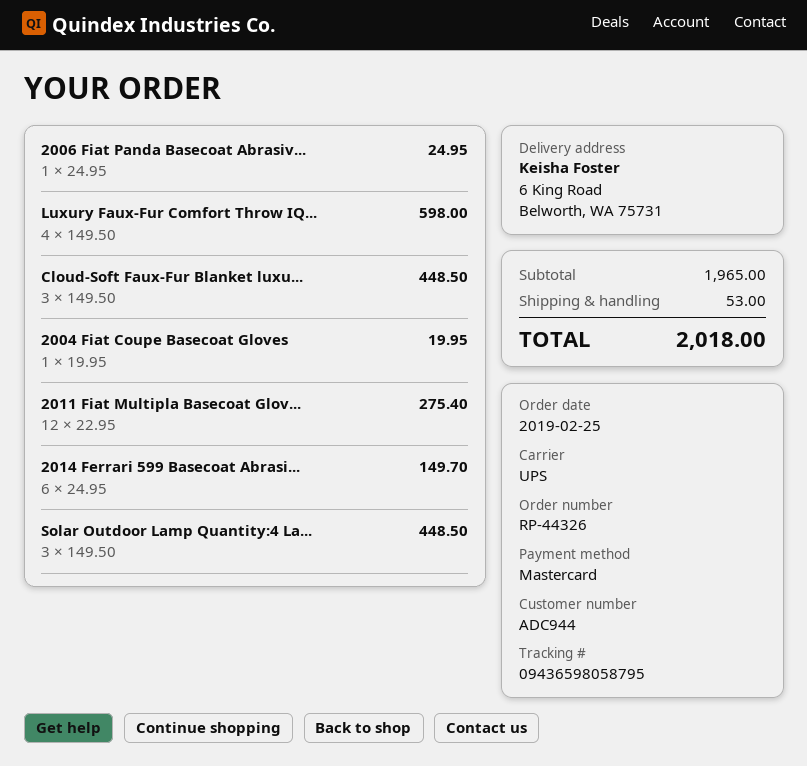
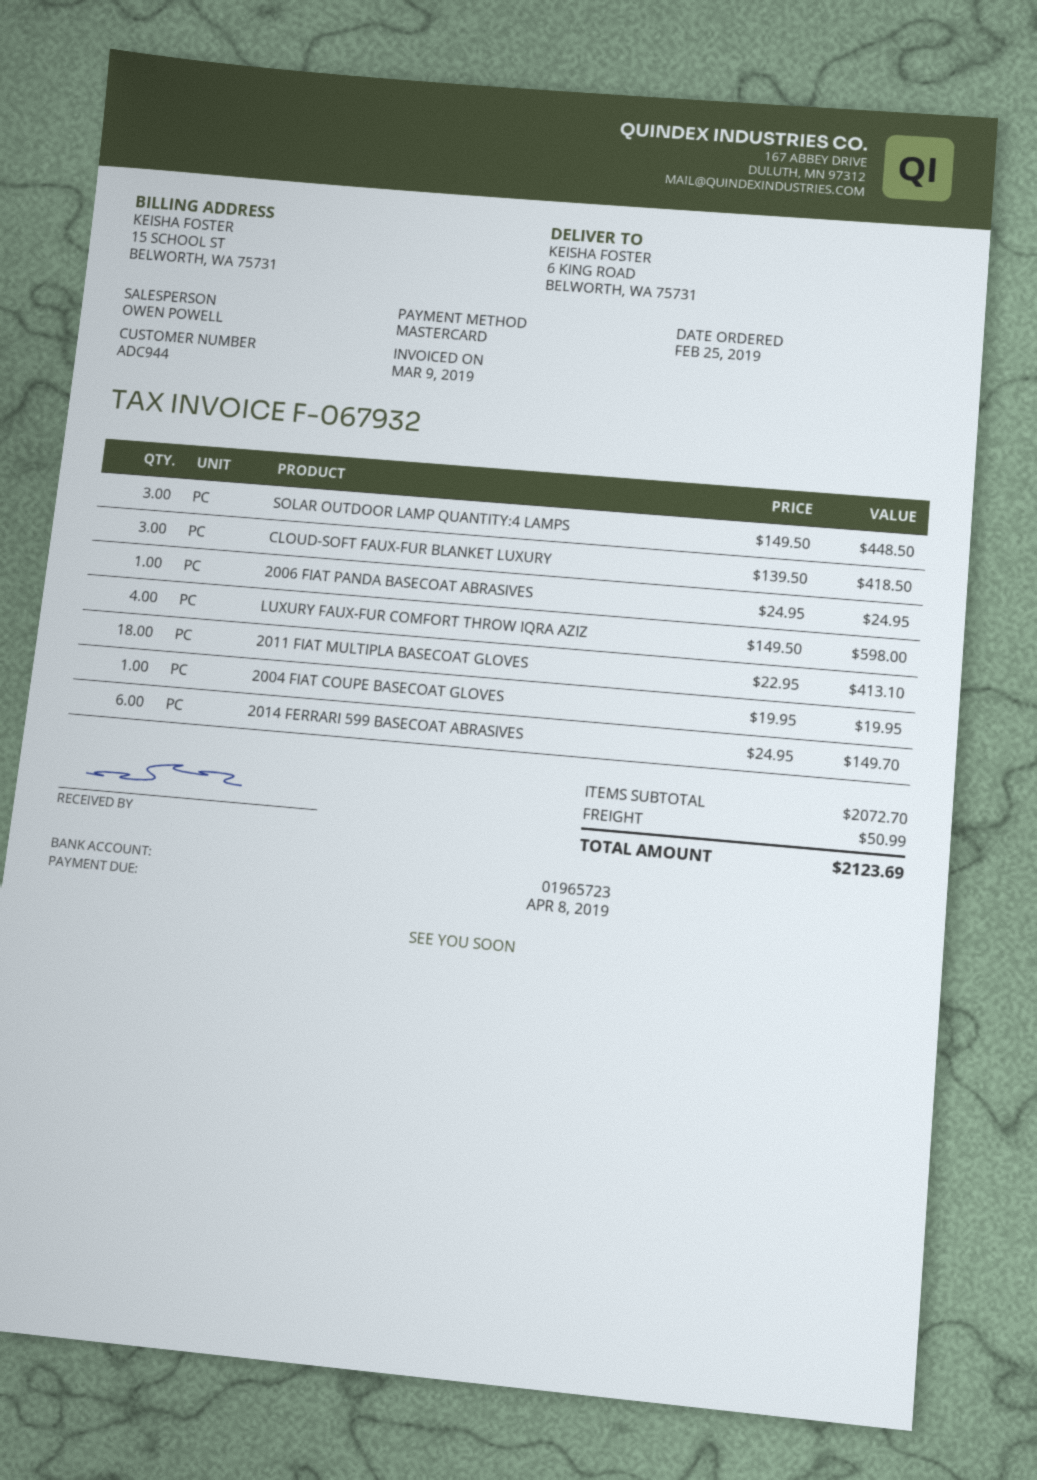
Cloud-Soft Faux-Fur Blanket luxu...: 3 x 149.50 = 448.50 -> 3 x 139.50 = 418.50
2011 Fiat Multipla Basecoat Glov...: 12 x 22.95 = 275.40 -> 18 x 22.95 = 413.10
subtotal: 1965.00 -> 2072.70
shipping: 53.00 -> 50.99
total: 2018.00 -> 2123.69

